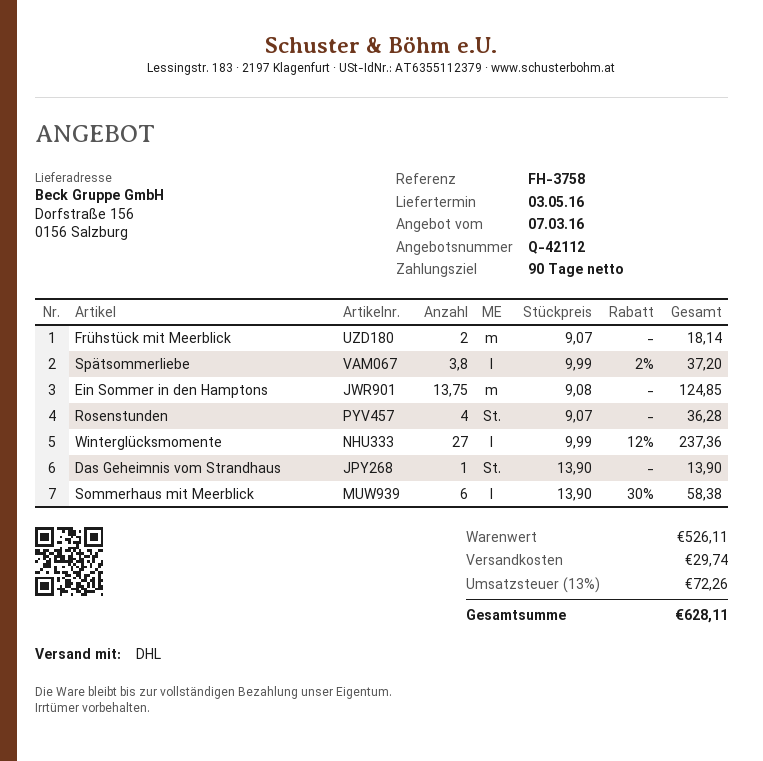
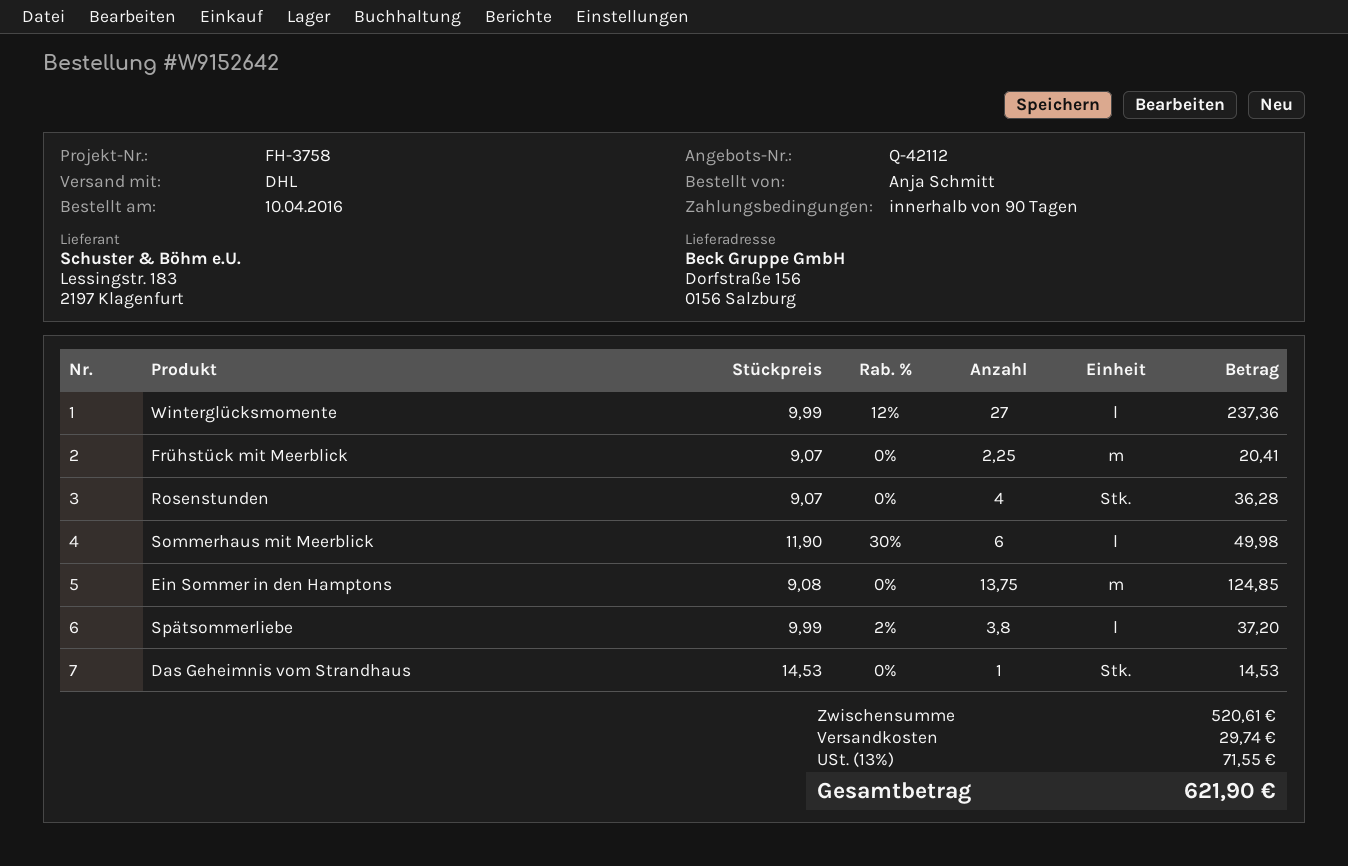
Frühstück mit Meerblick: 2 x 9.07 = 18.14 -> 2.25 x 9.07 = 20.41
Das Geheimnis vom Strandhaus: 1 x 13.90 = 13.90 -> 1 x 14.53 = 14.53
Sommerhaus mit Meerblick: 6 x 13.90 - 30% = 58.38 -> 6 x 11.90 - 30% = 49.98
subtotal: 526.11 -> 520.61
tax: 13% = 72.26 -> 13% = 71.55
total: 628.11 -> 621.90

